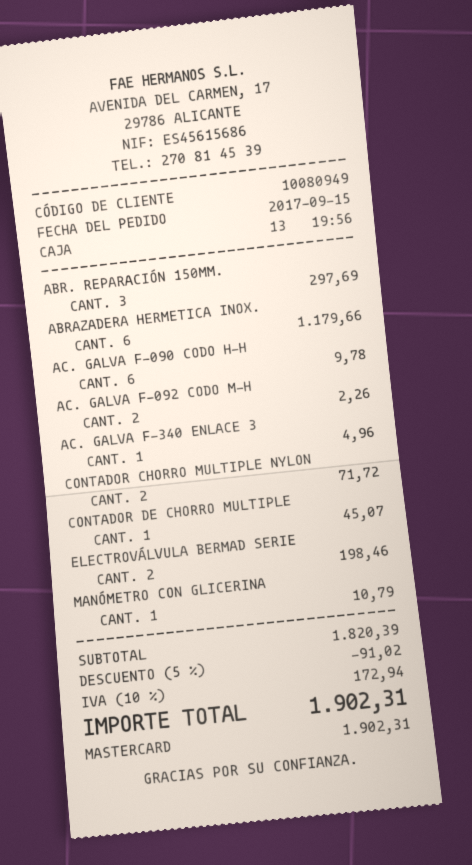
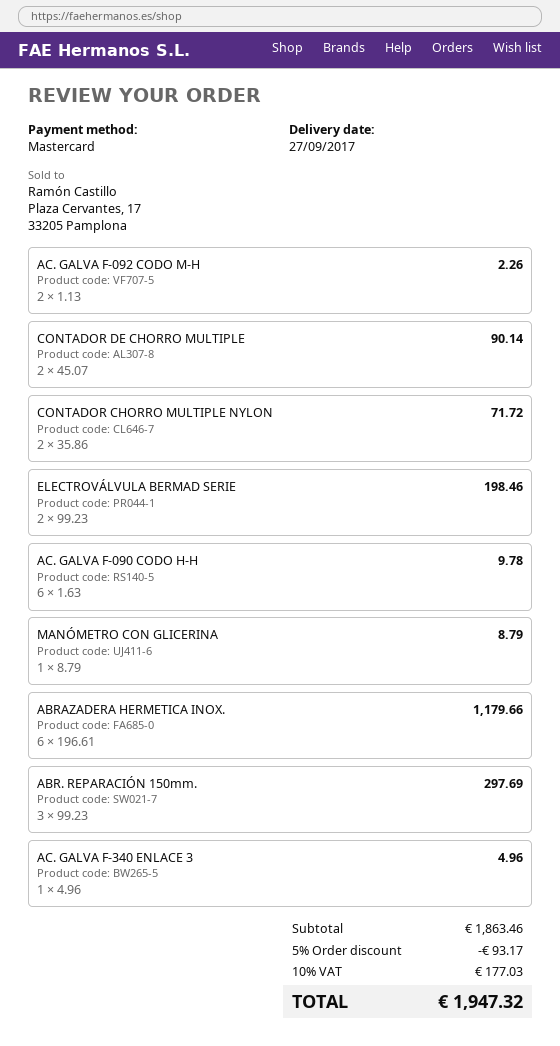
CONTADOR DE CHORRO MULTIPLE: 1 for 45.07 -> 2 for 90.14
MANÓMETRO CON GLICERINA: 1 for 10.79 -> 1 for 8.79
subtotal: 1820.39 -> 1863.46
discount: 5% = 91.02 -> 5% = 93.17
tax: 10% = 172.94 -> 10% = 177.03
total: 1902.31 -> 1947.32

